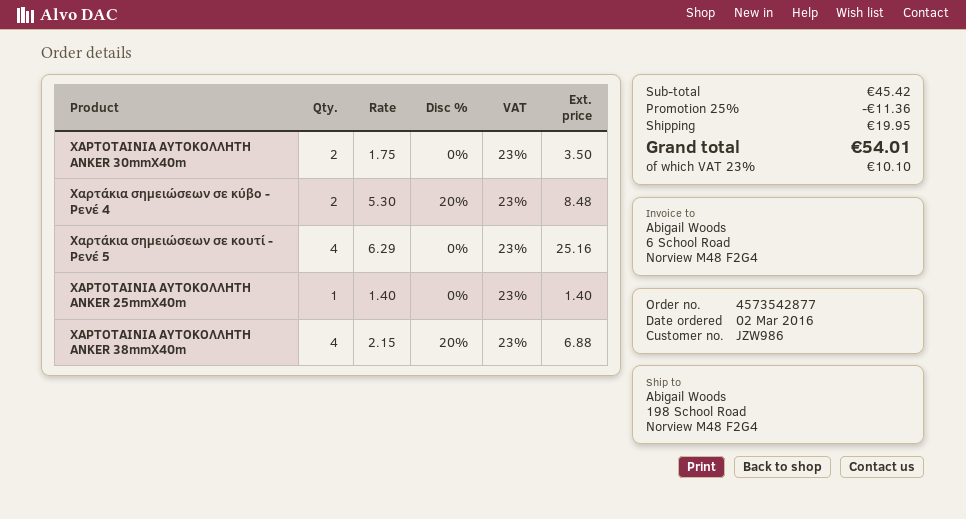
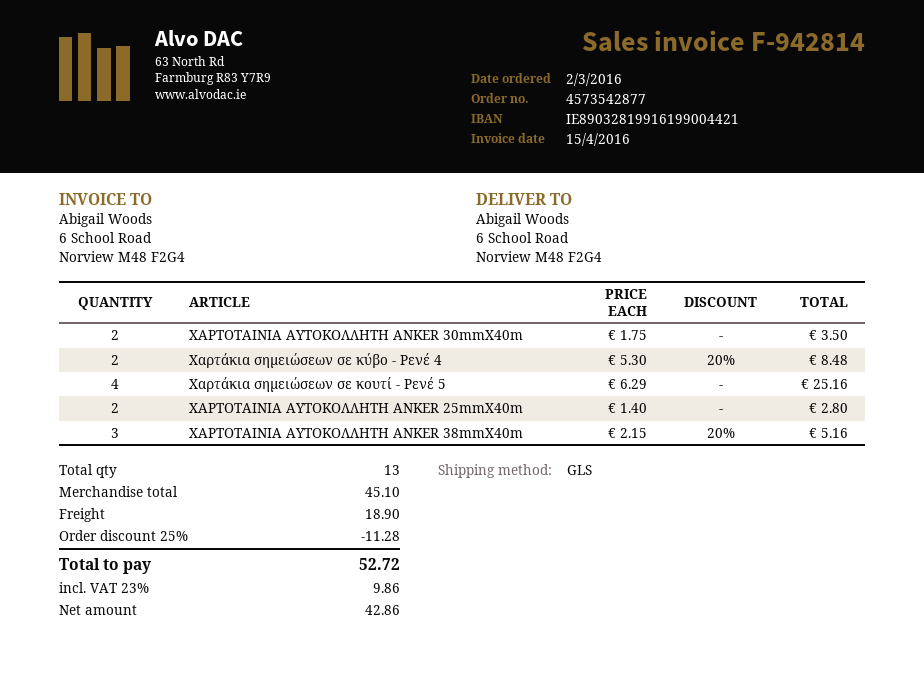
ship to: 198 School Road, Norview M48 F2G4 -> 6 School Road, Norview M48 F2G4
ΧΑΡΤΟΤΑΙΝΙΑ ΑΥΤΟΚΟΛΛΗΤΗ ANKER 25mmX40m: 1 x 1.40 = 1.40 -> 2 x 1.40 = 2.80
ΧΑΡΤΟΤΑΙΝΙΑ ΑΥΤΟΚΟΛΛΗΤΗ ANKER 38mmX40m: 4 x 2.15 - 20% = 6.88 -> 3 x 2.15 - 20% = 5.16
subtotal: 45.42 -> 45.10
discount: 25% = 11.36 -> 25% = 11.28
shipping: 19.95 -> 18.90
tax: 23% = 10.10 -> 23% = 9.86
total: 54.01 -> 52.72

